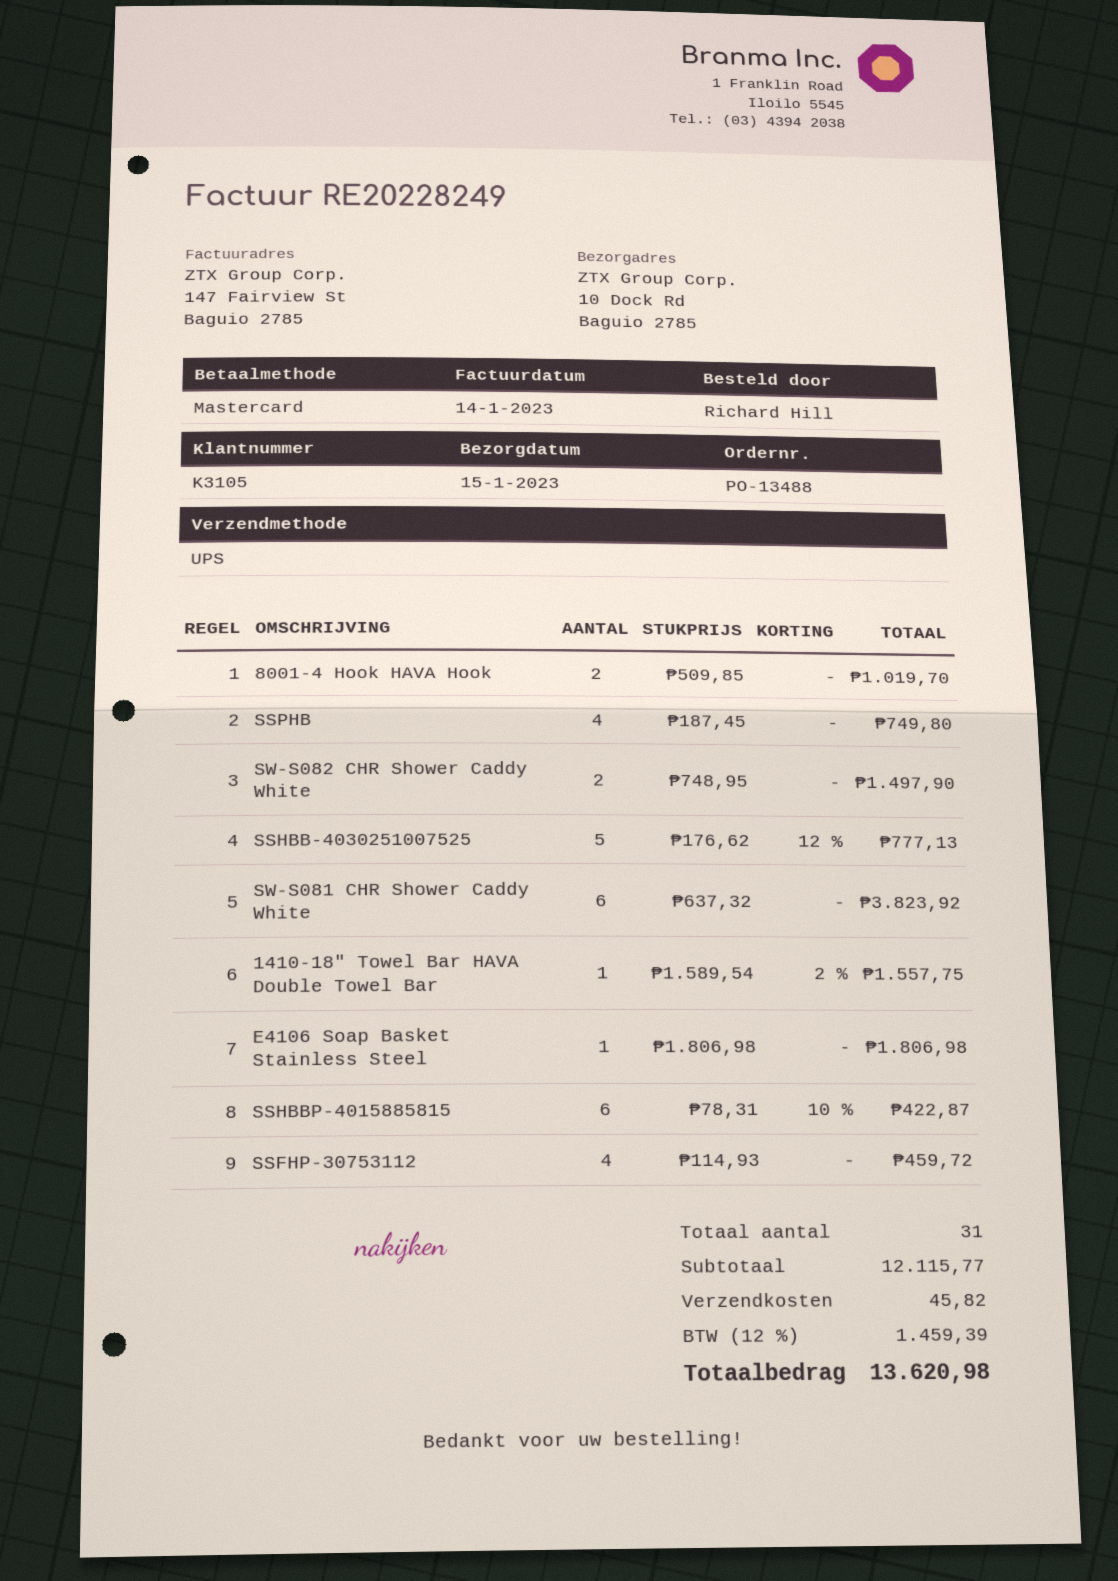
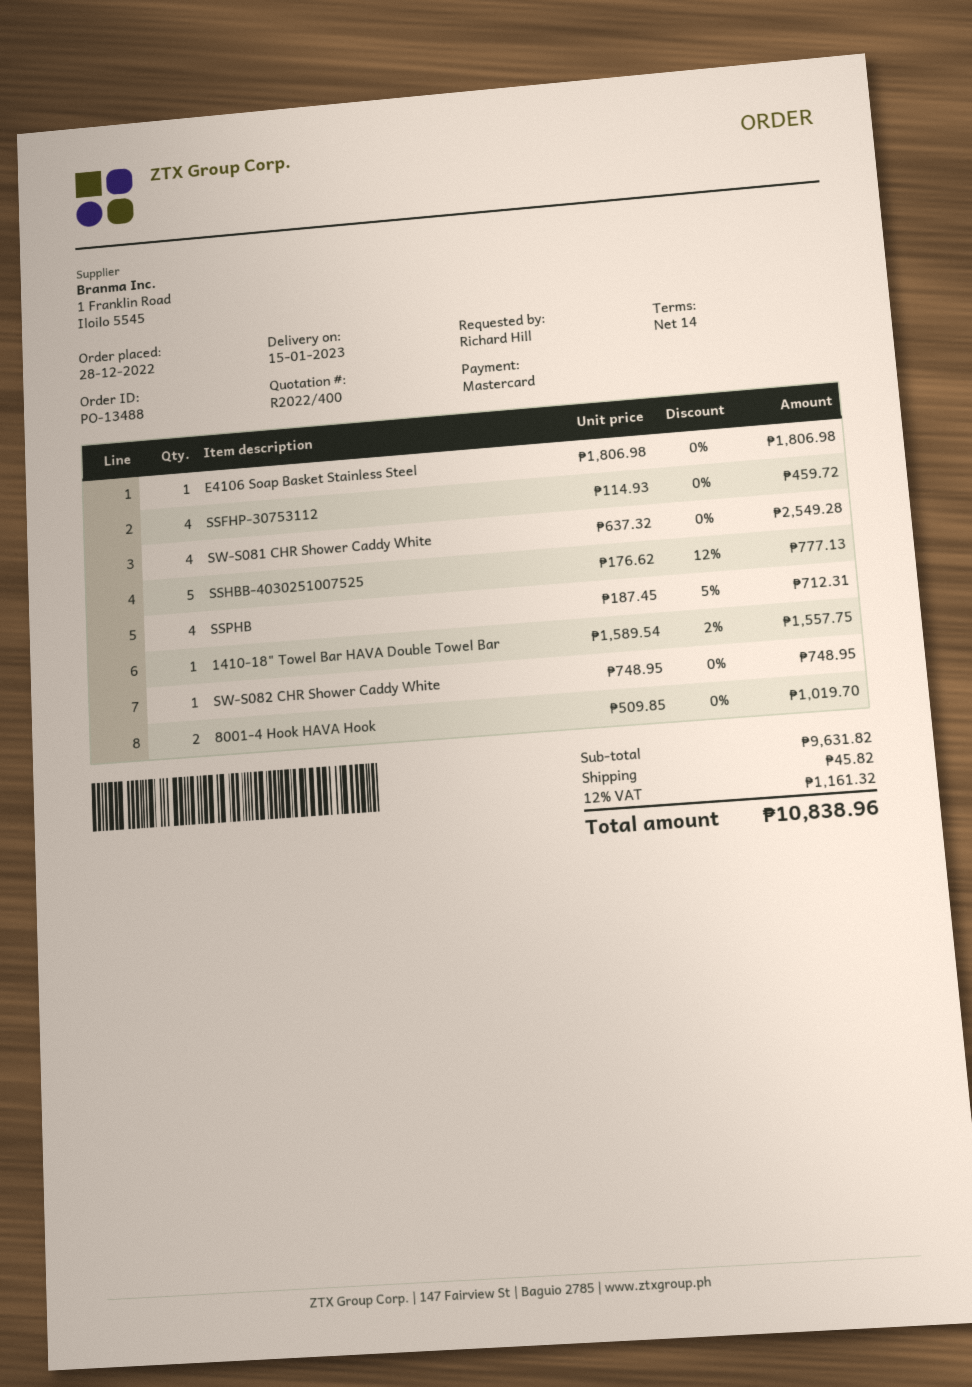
SSPHB: 4 x 187.45 = 749.80 -> 4 x 187.45 - 5% = 712.31
SW-S082 CHR Shower Caddy White: 2 x 748.95 = 1497.90 -> 1 x 748.95 = 748.95
SW-S081 CHR Shower Caddy White: 6 x 637.32 = 3823.92 -> 4 x 637.32 = 2549.28
SSHBBP-4015885815: 6 x 78.31 - 10% = 422.87 -> none
subtotal: 12115.77 -> 9631.82
tax: 12% = 1459.39 -> 12% = 1161.32
total: 13620.98 -> 10838.96

